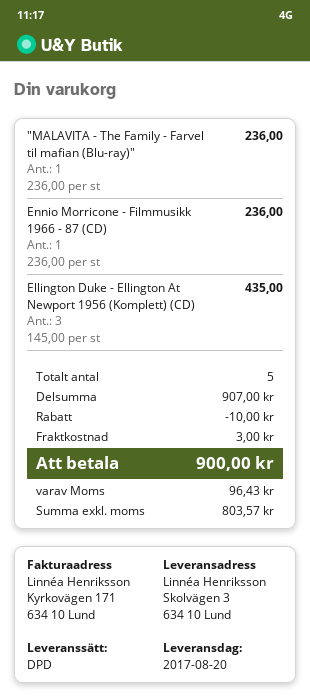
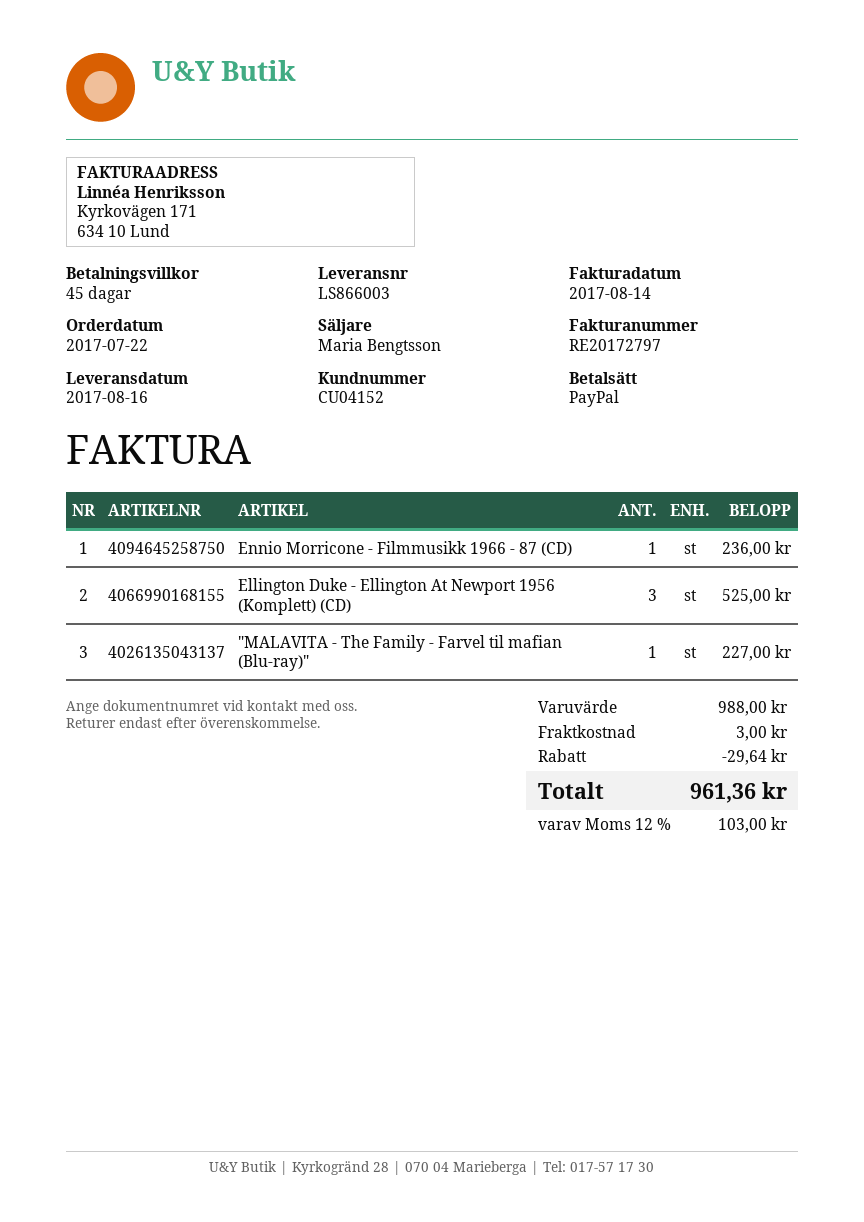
delivery date: 2017-08-20 -> 2017-08-16
"MALAVITA - The Family - Farvel til mafian (Blu-ray)": 1 for 236.00 -> 1 for 227.00
Ellington Duke - Ellington At Newport 1956 (Komplett) (CD): 3 for 435.00 -> 3 for 525.00
subtotal: 907.00 -> 988.00
discount: 10.00 -> 29.64
tax: 96.43 -> 103.00
total: 900.00 -> 961.36

